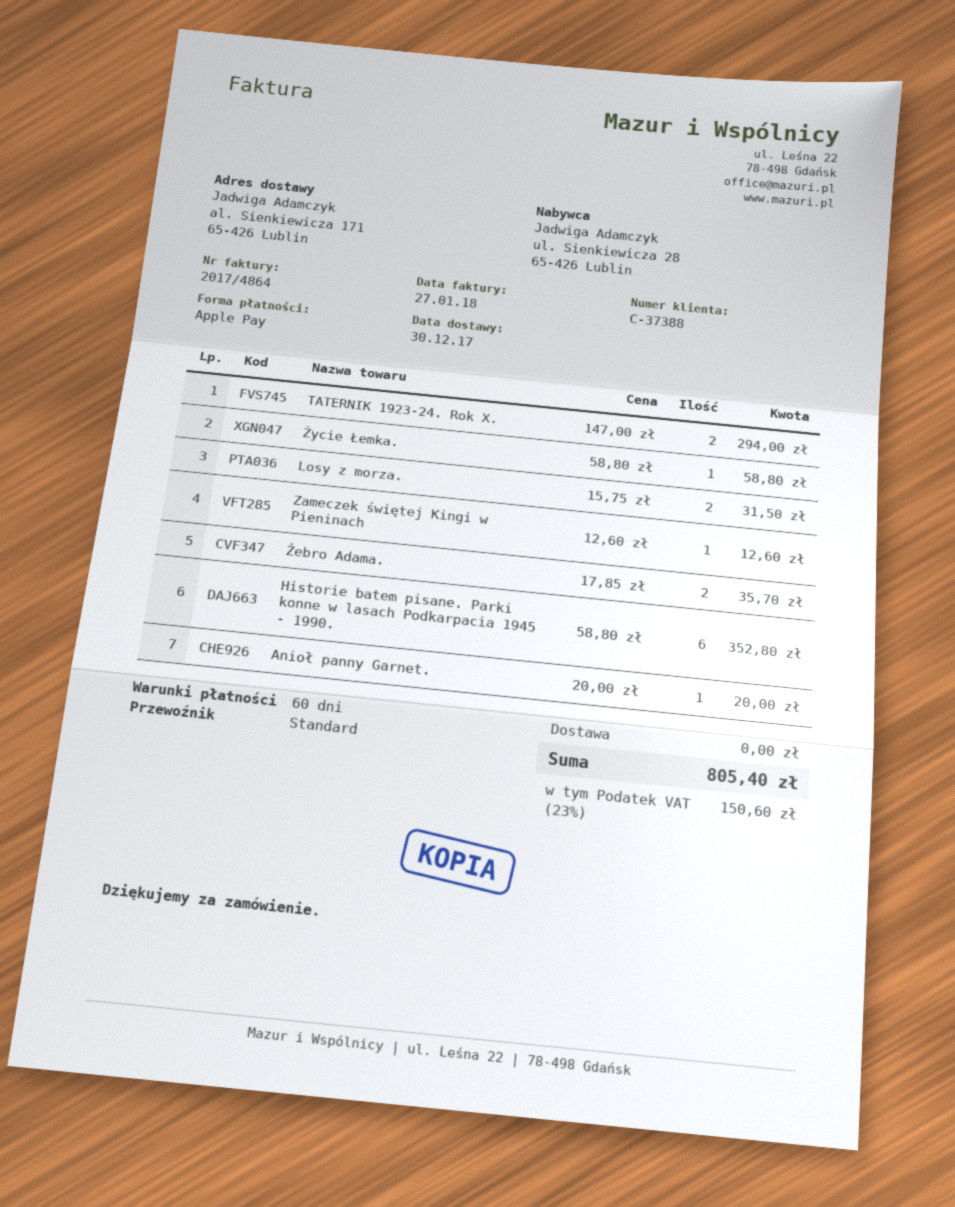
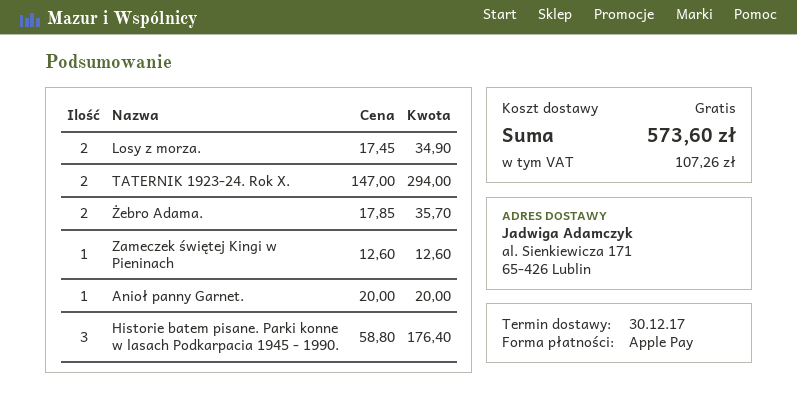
Życie Łemka.: 1 x 58.80 = 58.80 -> none
Losy z morza.: 2 x 15.75 = 31.50 -> 2 x 17.45 = 34.90
Historie batem pisane. Parki konne w lasach Podkarpacia 1945 - 1990.: 6 x 58.80 = 352.80 -> 3 x 58.80 = 176.40
tax: 150.60 -> 107.26
total: 805.40 -> 573.60

